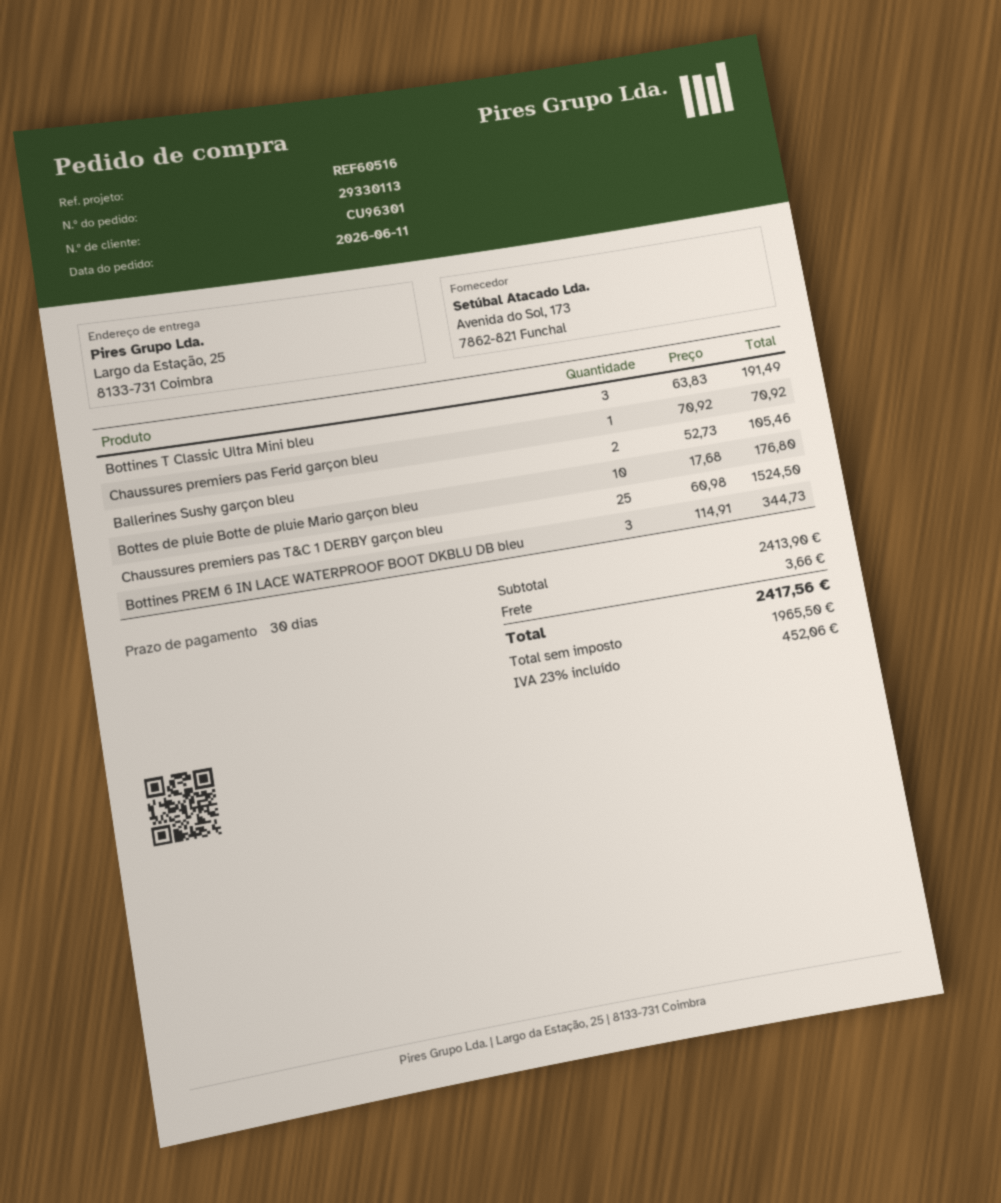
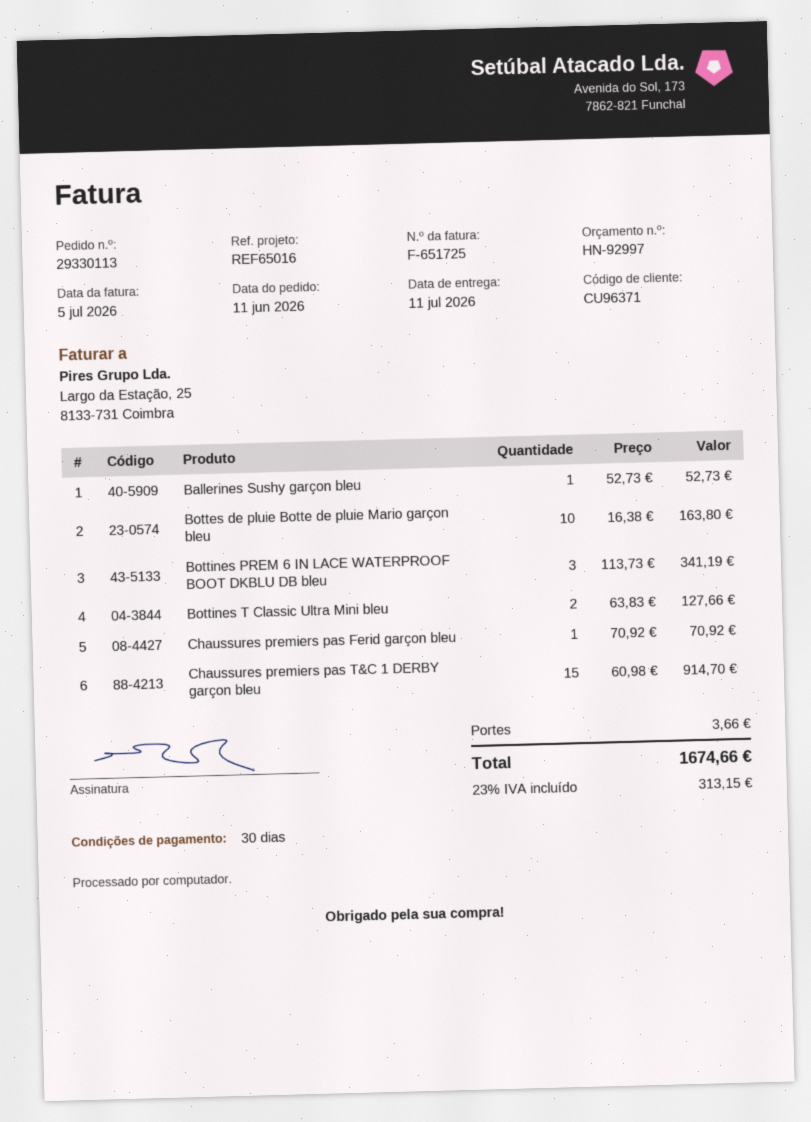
customer number: CU96301 -> CU96371
reference: REF60516 -> REF65016
Bottines T Classic Ultra Mini bleu: 3 x 63.83 = 191.49 -> 2 x 63.83 = 127.66
Ballerines Sushy garçon bleu: 2 x 52.73 = 105.46 -> 1 x 52.73 = 52.73
Bottes de pluie Botte de pluie Mario garçon bleu: 10 x 17.68 = 176.80 -> 10 x 16.38 = 163.80
Chaussures premiers pas T&C 1 DERBY garçon bleu: 25 x 60.98 = 1524.50 -> 15 x 60.98 = 914.70
Bottines PREM 6 IN LACE WATERPROOF BOOT DKBLU DB bleu: 3 x 114.91 = 344.73 -> 3 x 113.73 = 341.19
tax: 23% = 452.06 -> 23% = 313.15
total: 2417.56 -> 1674.66

